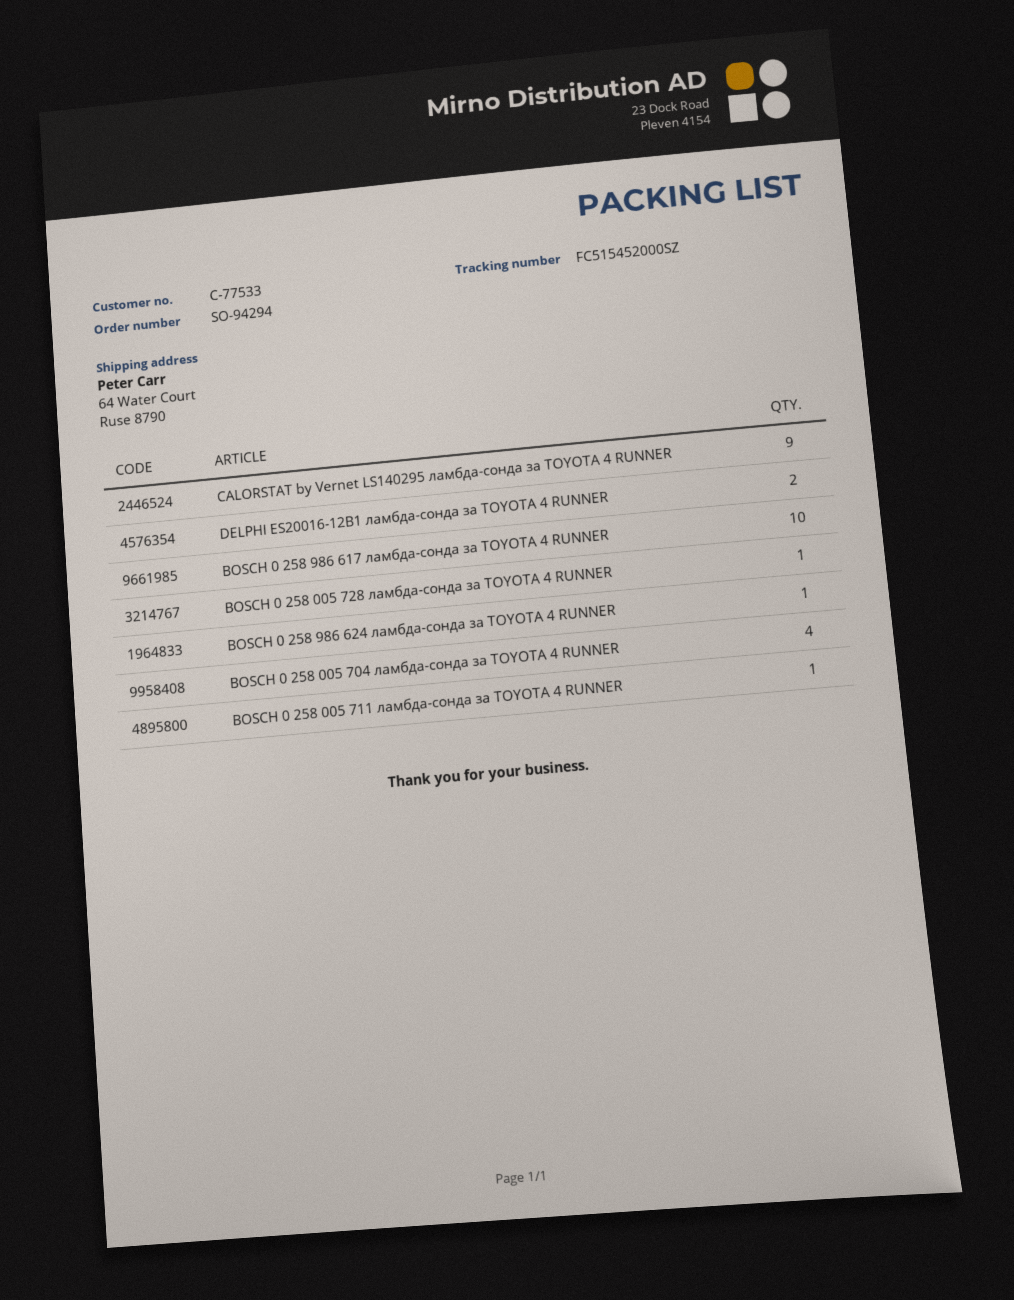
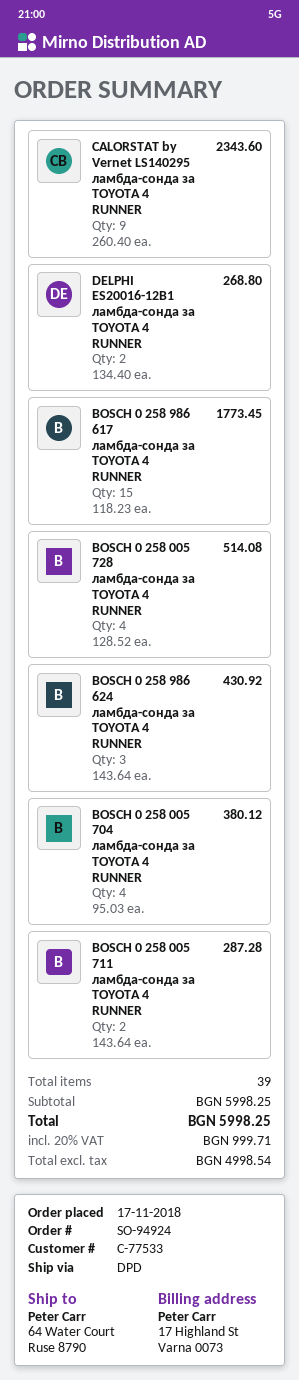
order number: SO-94294 -> SO-94924
BOSCH 0 258 986 617 ламбда-сонда за TOYOTA 4 RUNNER: 10 -> 15
BOSCH 0 258 005 728 ламбда-сонда за TOYOTA 4 RUNNER: 1 -> 4
BOSCH 0 258 986 624 ламбда-сонда за TOYOTA 4 RUNNER: 1 -> 3
BOSCH 0 258 005 711 ламбда-сонда за TOYOTA 4 RUNNER: 1 -> 2

